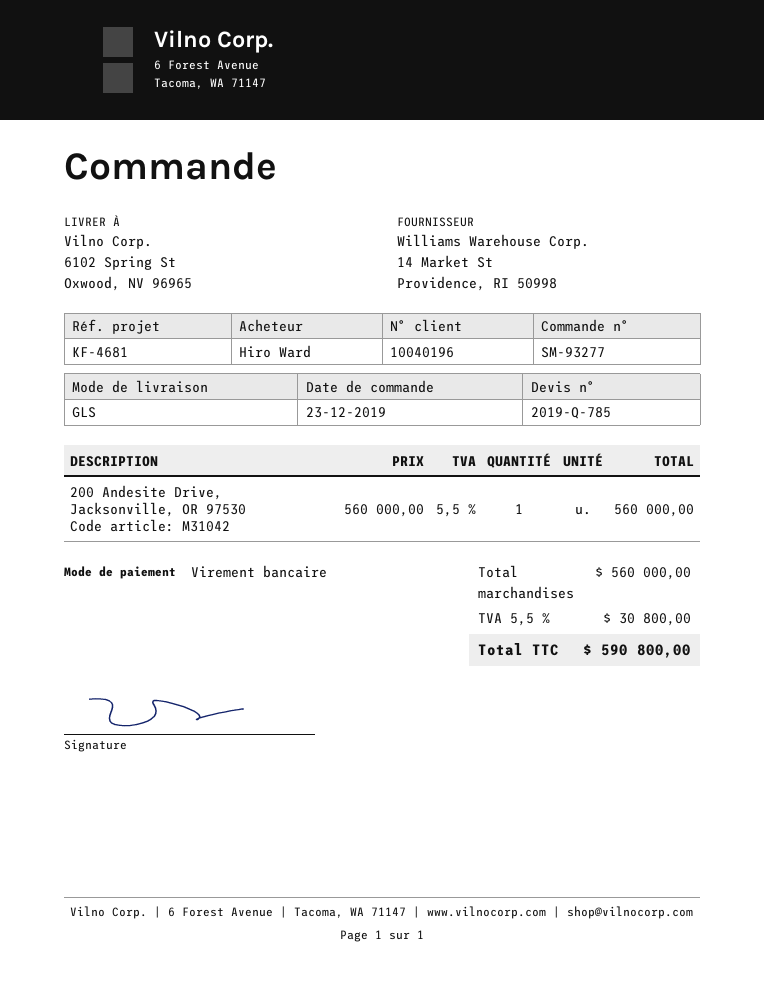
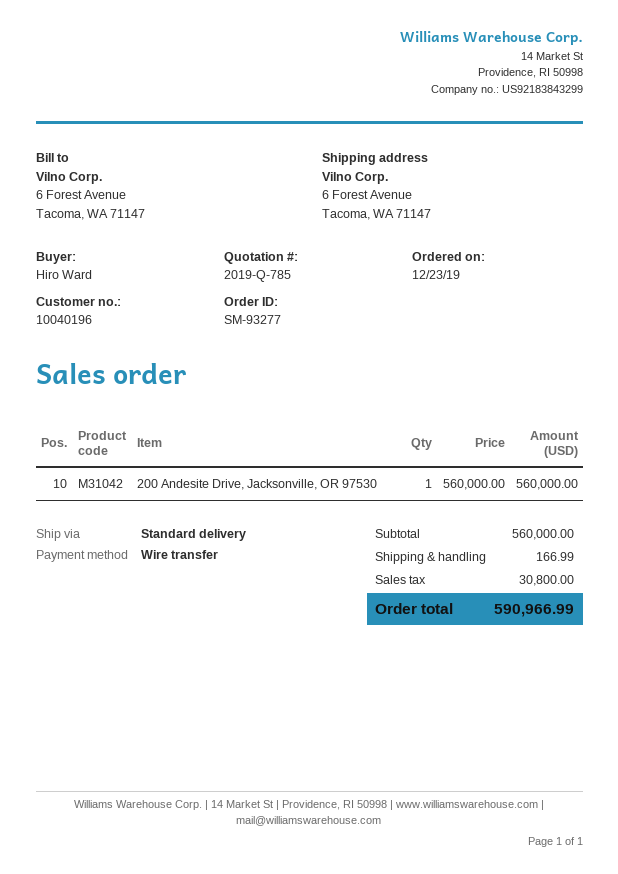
shipping method: GLS -> standard
ship to: 6102 Spring St, Oxwood, NV 96965 -> 6 Forest Avenue, Tacoma, WA 71147
shipping: none -> 166.99
total: 590800.00 -> 590966.99

